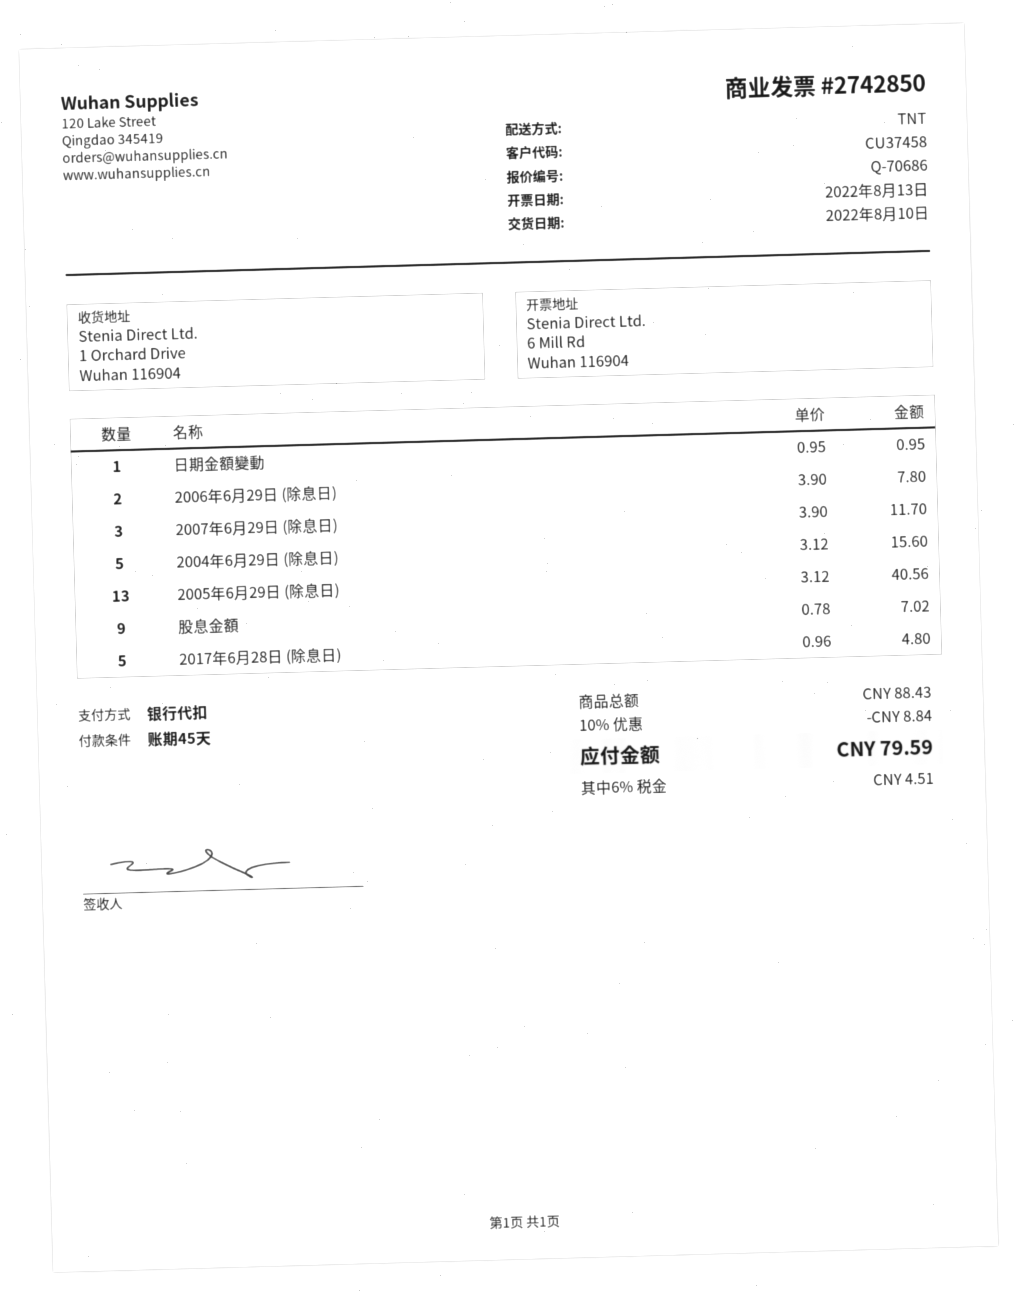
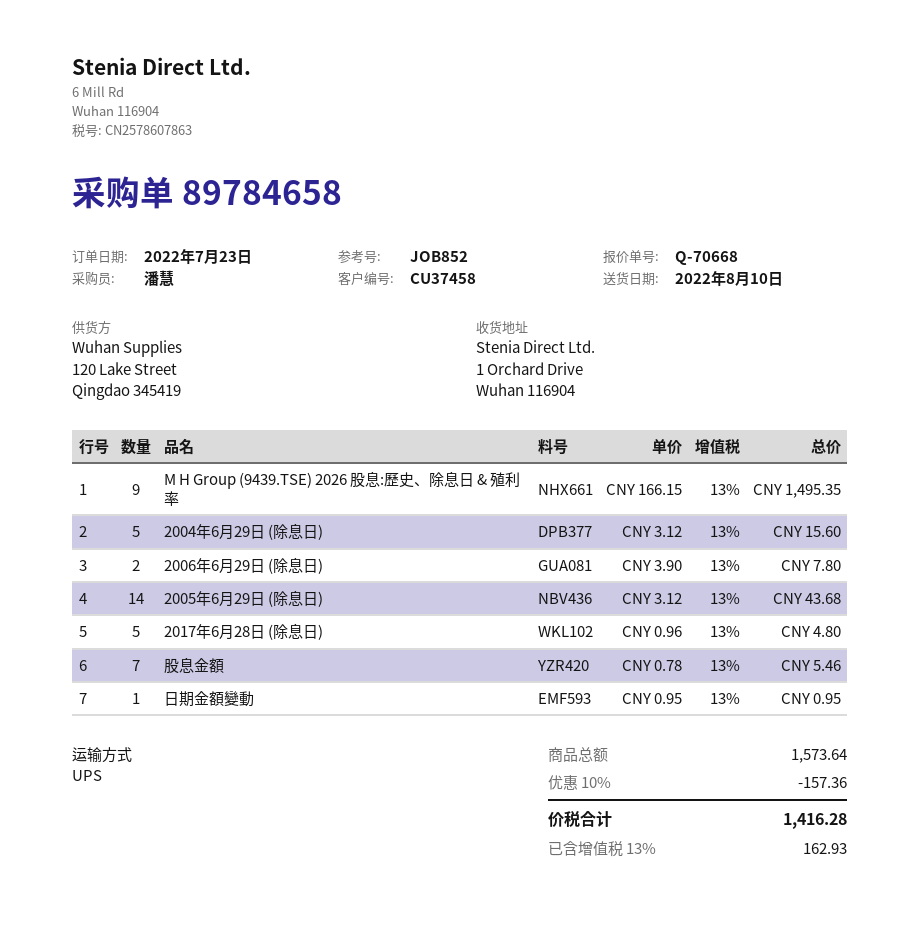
quote number: Q-70686 -> Q-70668
shipping method: TNT -> UPS
2007年6月29日 (除息日): 3 x 3.90 = 11.70 -> none
2005年6月29日 (除息日): 13 x 3.12 = 40.56 -> 14 x 3.12 = 43.68
股息金額: 9 x 0.78 = 7.02 -> 7 x 0.78 = 5.46
M H Group (9439.TSE) 2026 股息:歷史、除息日 & 殖利率: none -> 9 x 166.15 = 1495.35
subtotal: 88.43 -> 1573.64
discount: 10% = 8.84 -> 10% = 157.36
tax: 6% = 4.51 -> 13% = 162.93
total: 79.59 -> 1416.28

